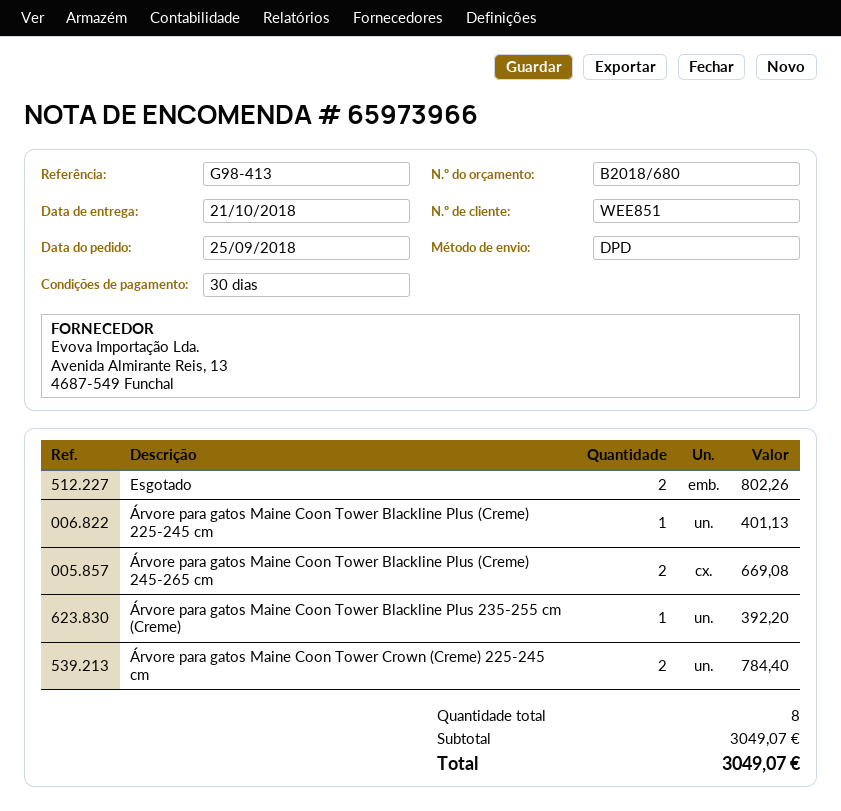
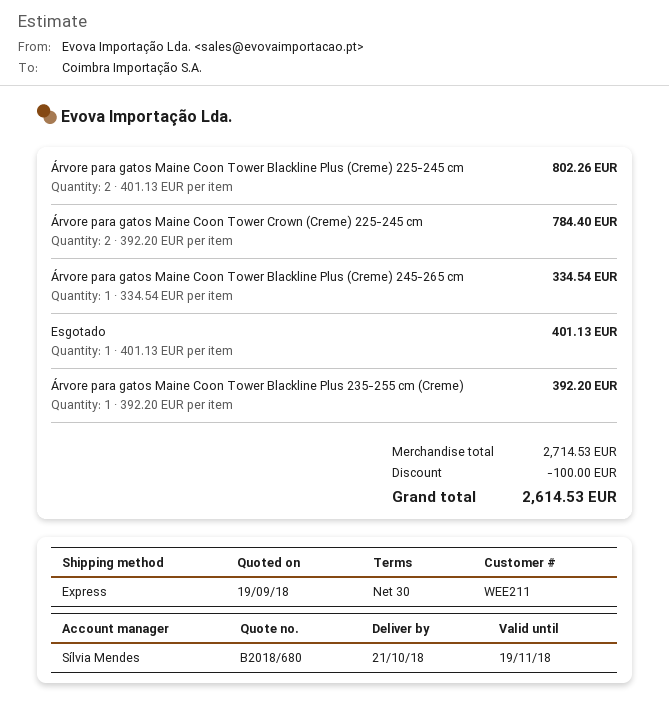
customer number: WEE851 -> WEE211
shipping method: DPD -> express
Esgotado: 2 for 802.26 -> 1 for 401.13
Árvore para gatos Maine Coon Tower Blackline Plus (Creme) 225-245 cm: 1 for 401.13 -> 2 for 802.26
Árvore para gatos Maine Coon Tower Blackline Plus (Creme) 245-265 cm: 2 for 669.08 -> 1 for 334.54
subtotal: 3049.07 -> 2714.53
discount: none -> 100.00
total: 3049.07 -> 2614.53

